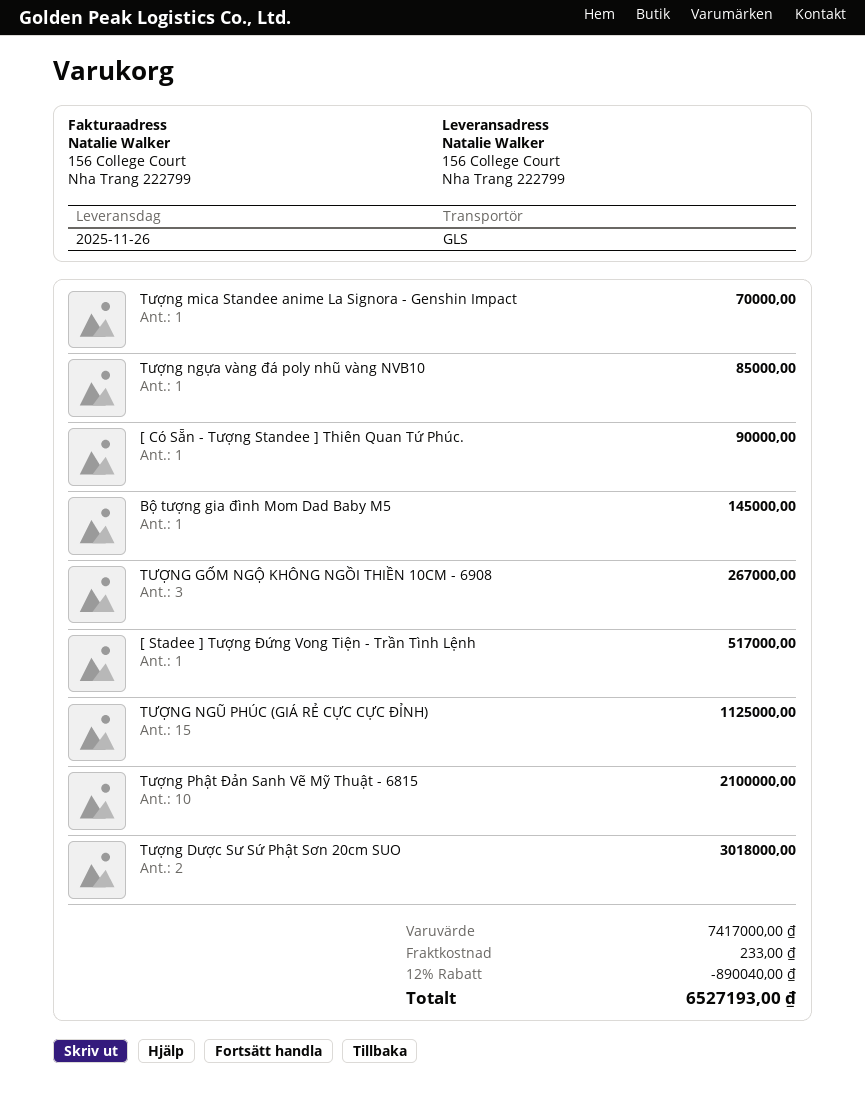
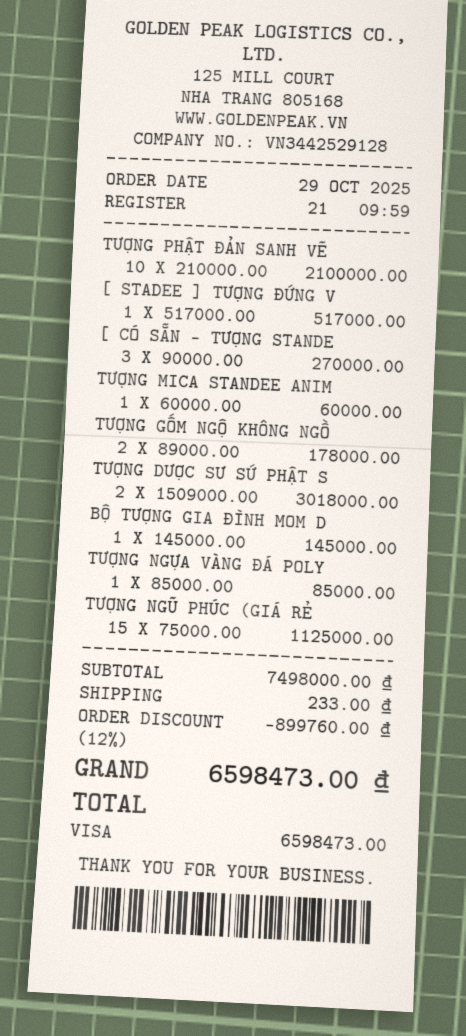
Tượng mica Standee anime La Signora - Genshin Impact: 1 for 70000.00 -> 1 for 60000.00
[ Có Sẵn - Tượng Standee ] Thiên Quan Tứ Phúc.: 1 for 90000.00 -> 3 for 270000.00
TƯỢNG GỐM NGỘ KHÔNG NGỒI THIỀN 10CM - 6908: 3 for 267000.00 -> 2 for 178000.00
subtotal: 7417000.00 -> 7498000.00
discount: 12% = 890040.00 -> 12% = 899760.00
total: 6527193.00 -> 6598473.00

